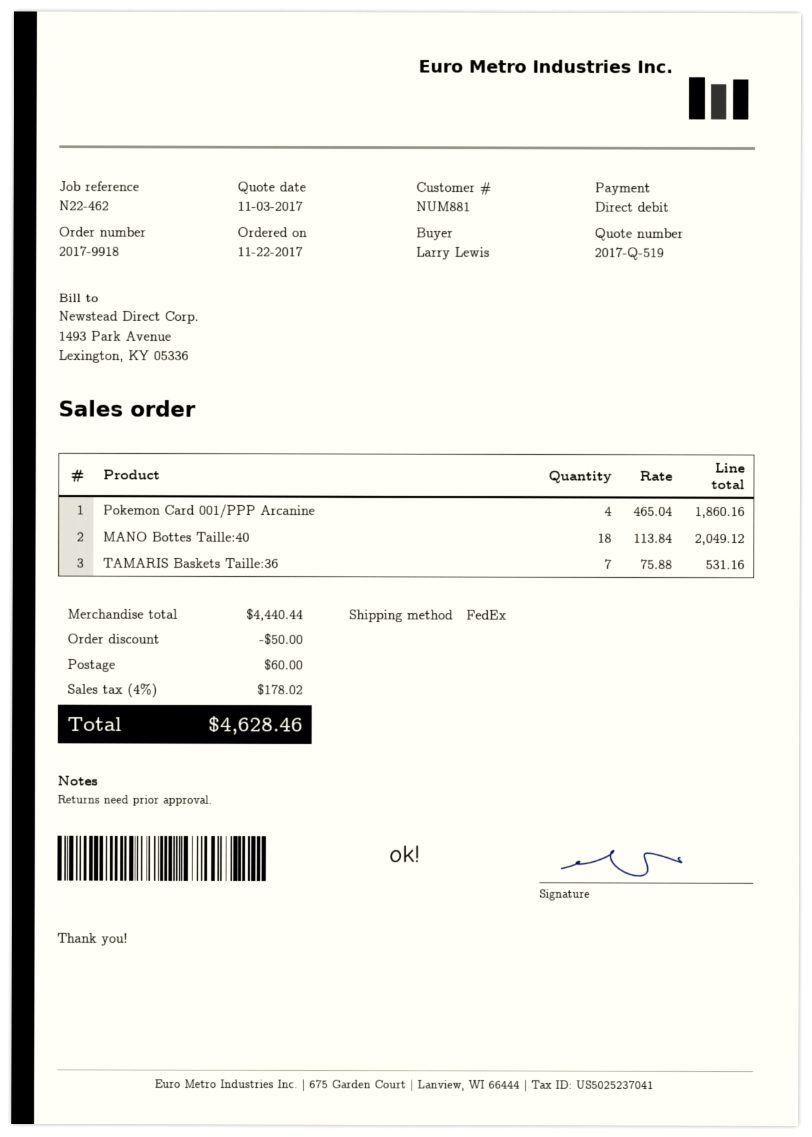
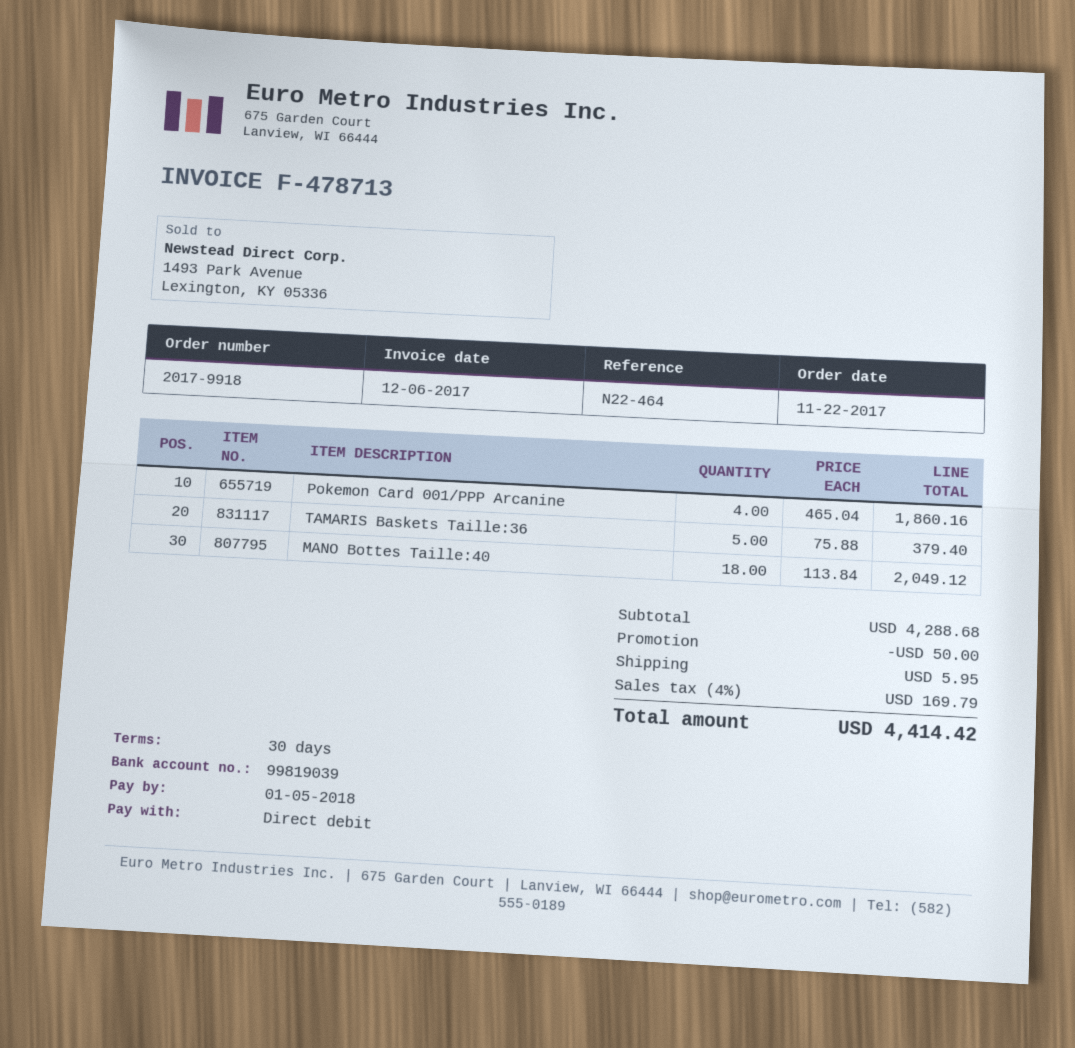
reference: N22-462 -> N22-464
TAMARIS Baskets Taille:36: 7 x 75.88 = 531.16 -> 5 x 75.88 = 379.40
subtotal: 4440.44 -> 4288.68
shipping: 60.00 -> 5.95
tax: 4% = 178.02 -> 4% = 169.79
total: 4628.46 -> 4414.42

